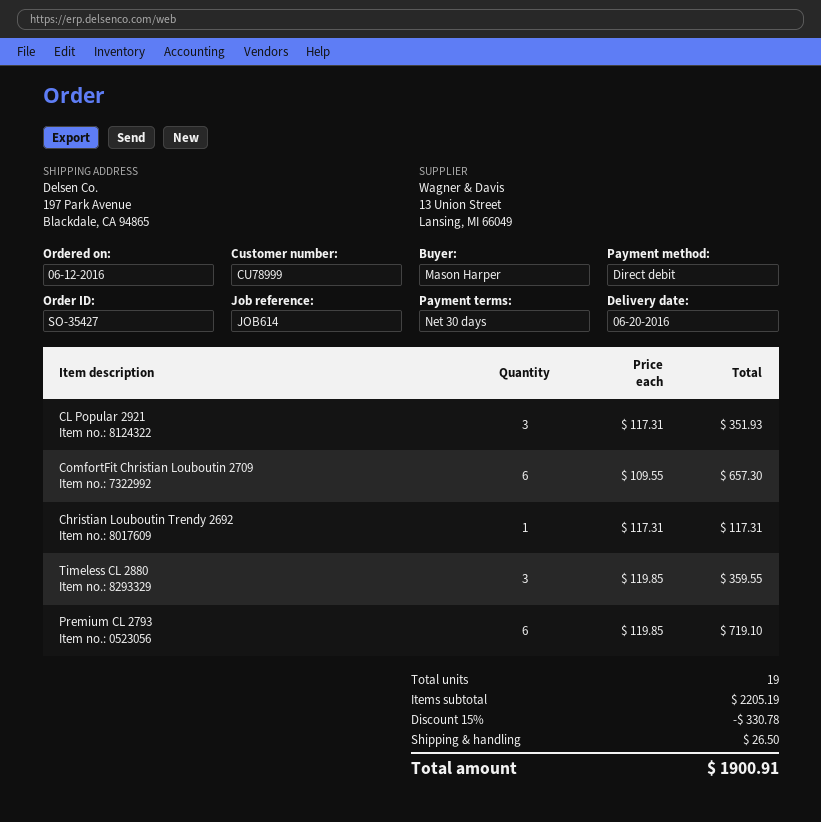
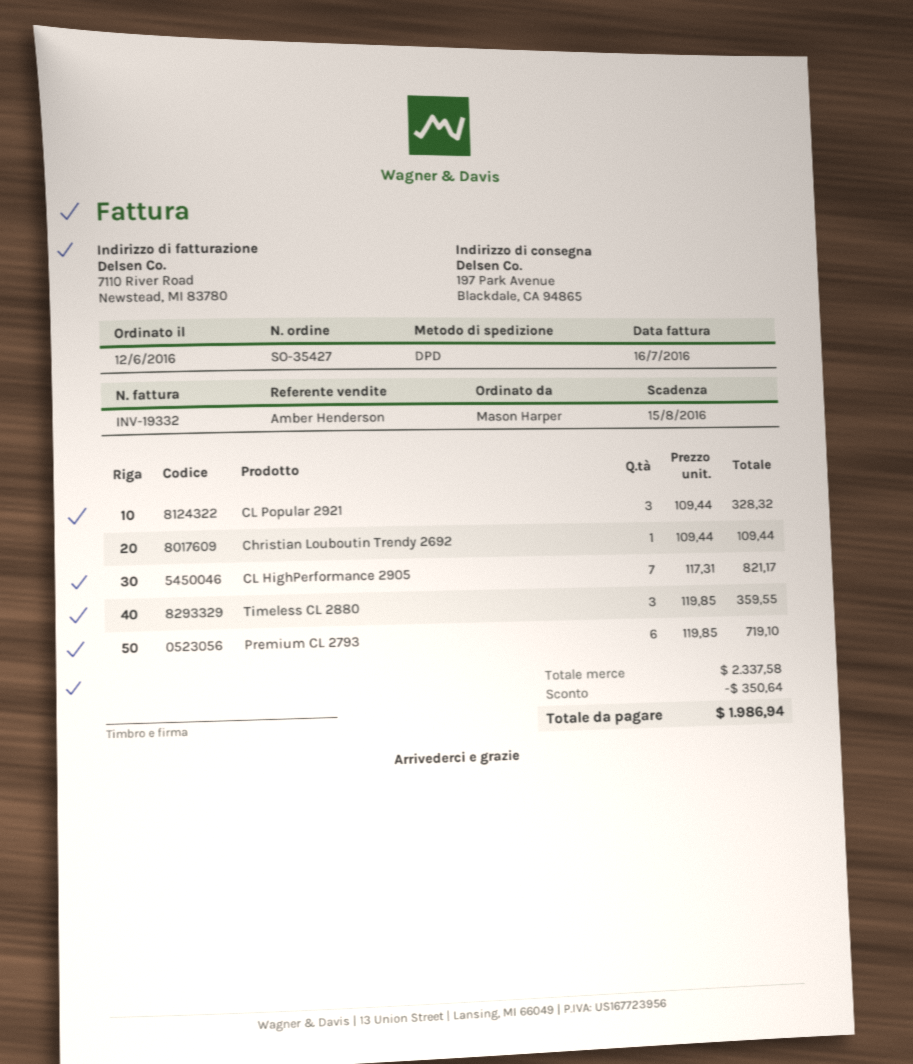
CL Popular 2921: 3 x 117.31 = 351.93 -> 3 x 109.44 = 328.32
ComfortFit Christian Louboutin 2709: 6 x 109.55 = 657.30 -> none
Christian Louboutin Trendy 2692: 1 x 117.31 = 117.31 -> 1 x 109.44 = 109.44
CL HighPerformance 2905: none -> 7 x 117.31 = 821.17
subtotal: 2205.19 -> 2337.58
discount: 330.78 -> 350.64
shipping: 26.50 -> none
total: 1900.91 -> 1986.94

